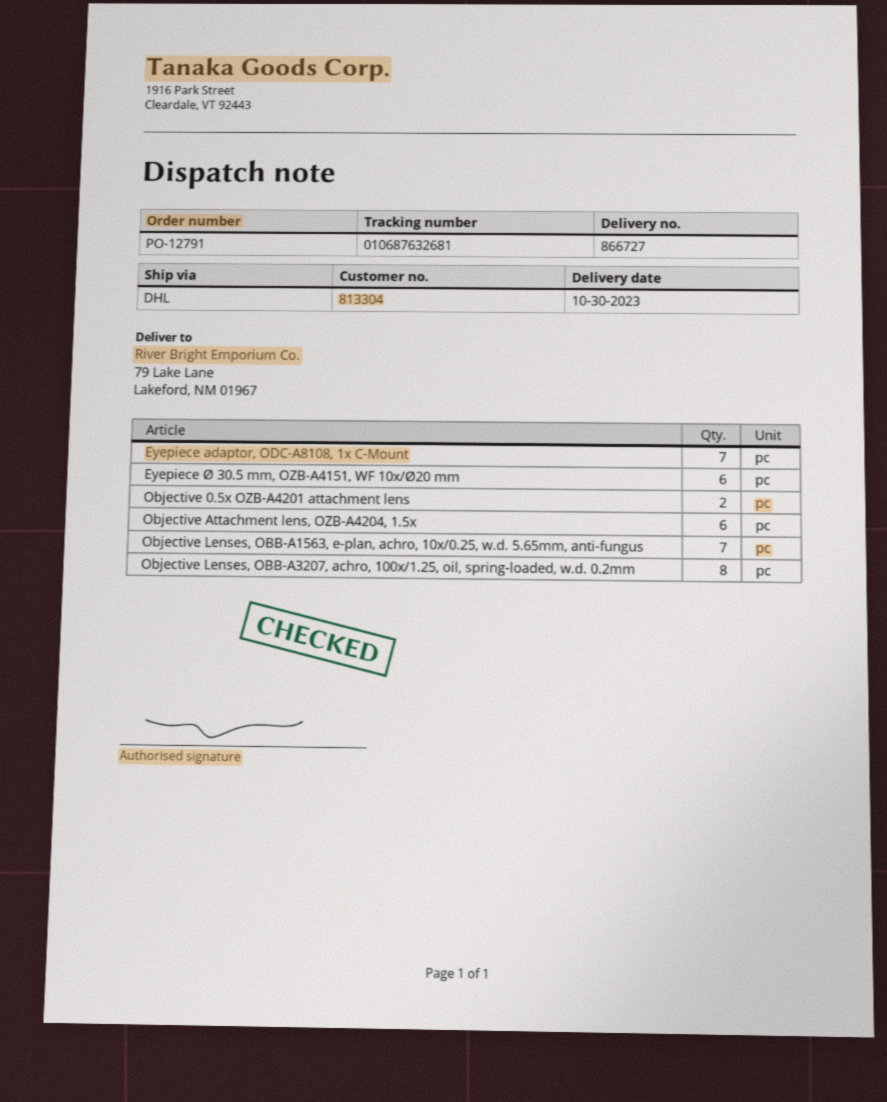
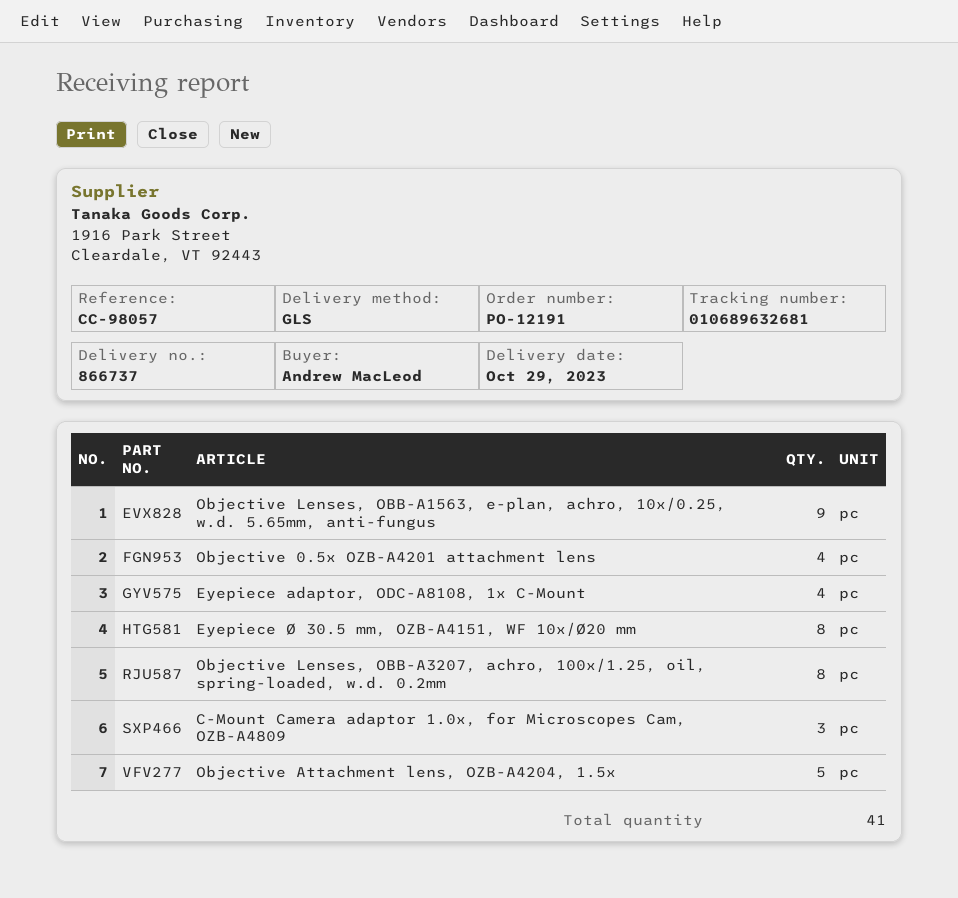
order number: PO-12791 -> PO-12191
delivery note number: 866727 -> 866737
delivery date: 2023-10-30 -> 2023-10-29
shipping method: DHL -> GLS
tracking number: 010687632681 -> 010689632681
Eyepiece adaptor, ODC-A8108, 1x C-Mount: 7 -> 4
Eyepiece Ø 30.5 mm, OZB-A4151, WF 10x/Ø20 mm: 6 -> 8
Objective 0.5x OZB-A4201 attachment lens: 2 -> 4
Objective Attachment lens, OZB-A4204, 1.5x: 6 -> 5
Objective Lenses, OBB-A1563, e-plan, achro, 10x/0.25, w.d. 5.65mm, anti-fungus: 7 -> 9
C-Mount Camera adaptor 1.0x, for Microscopes Cam, OZB-A4809: none -> 3

